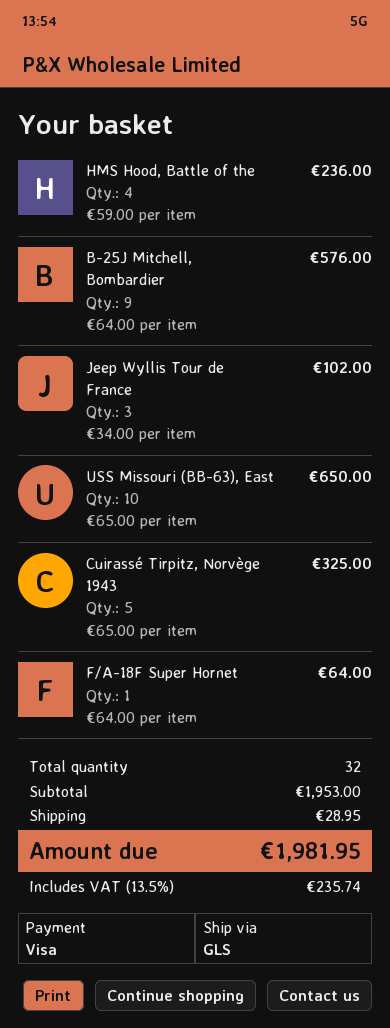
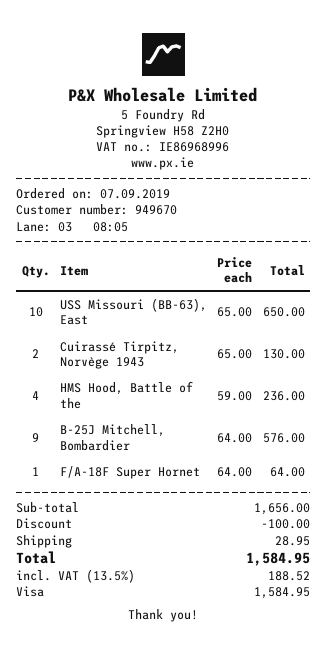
Jeep Wyllis Tour de France: 3 x 34.00 = 102.00 -> none
Cuirassé Tirpitz, Norvège 1943: 5 x 65.00 = 325.00 -> 2 x 65.00 = 130.00
subtotal: 1953.00 -> 1656.00
discount: none -> 100.00
tax: 13.5% = 235.74 -> 13.5% = 188.52
total: 1981.95 -> 1584.95

